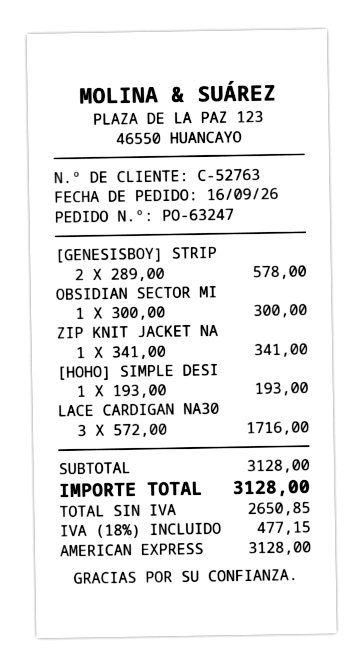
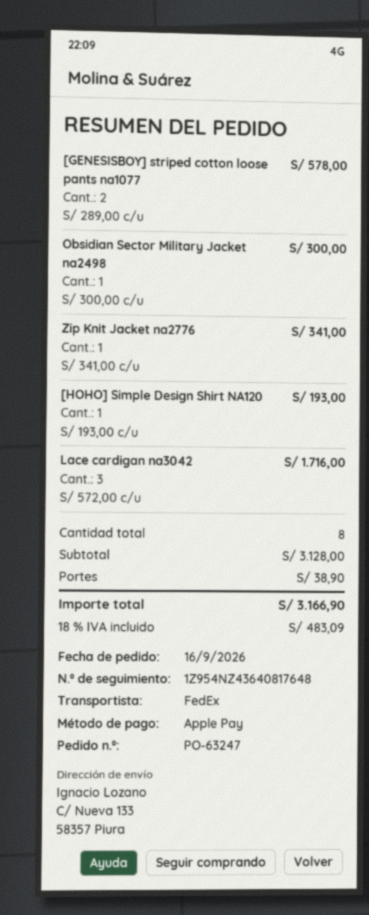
payment method: American Express -> Apple Pay
shipping: none -> 38.90
tax: 18% = 477.15 -> 18% = 483.09
total: 3128.00 -> 3166.90

